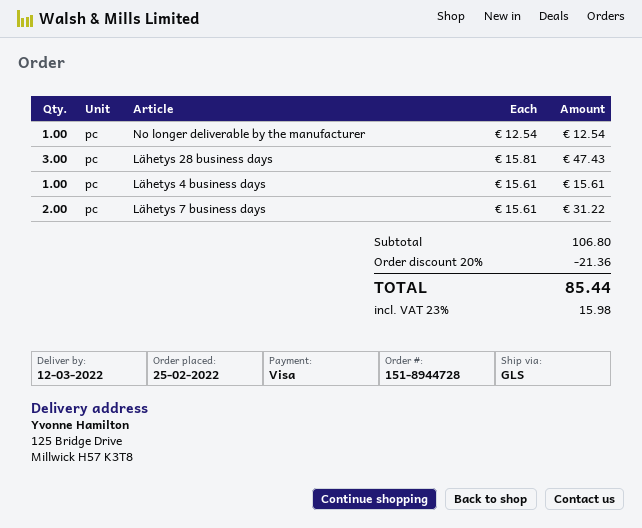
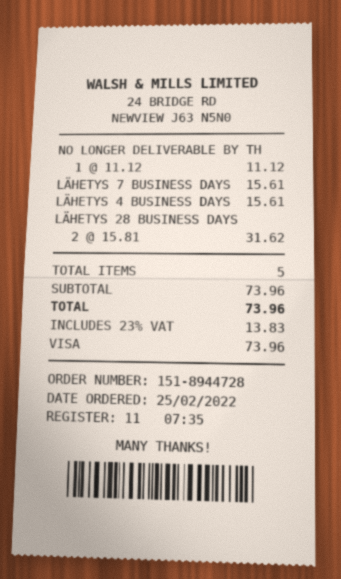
No longer deliverable by the manufacturer: 1 x 12.54 = 12.54 -> 1 x 11.12 = 11.12
Lähetys 28 business days: 3 x 15.81 = 47.43 -> 2 x 15.81 = 31.62
Lähetys 7 business days: 2 x 15.61 = 31.22 -> 1 x 15.61 = 15.61
subtotal: 106.80 -> 73.96
discount: 20% = 21.36 -> none
tax: 23% = 15.98 -> 23% = 13.83
total: 85.44 -> 73.96

